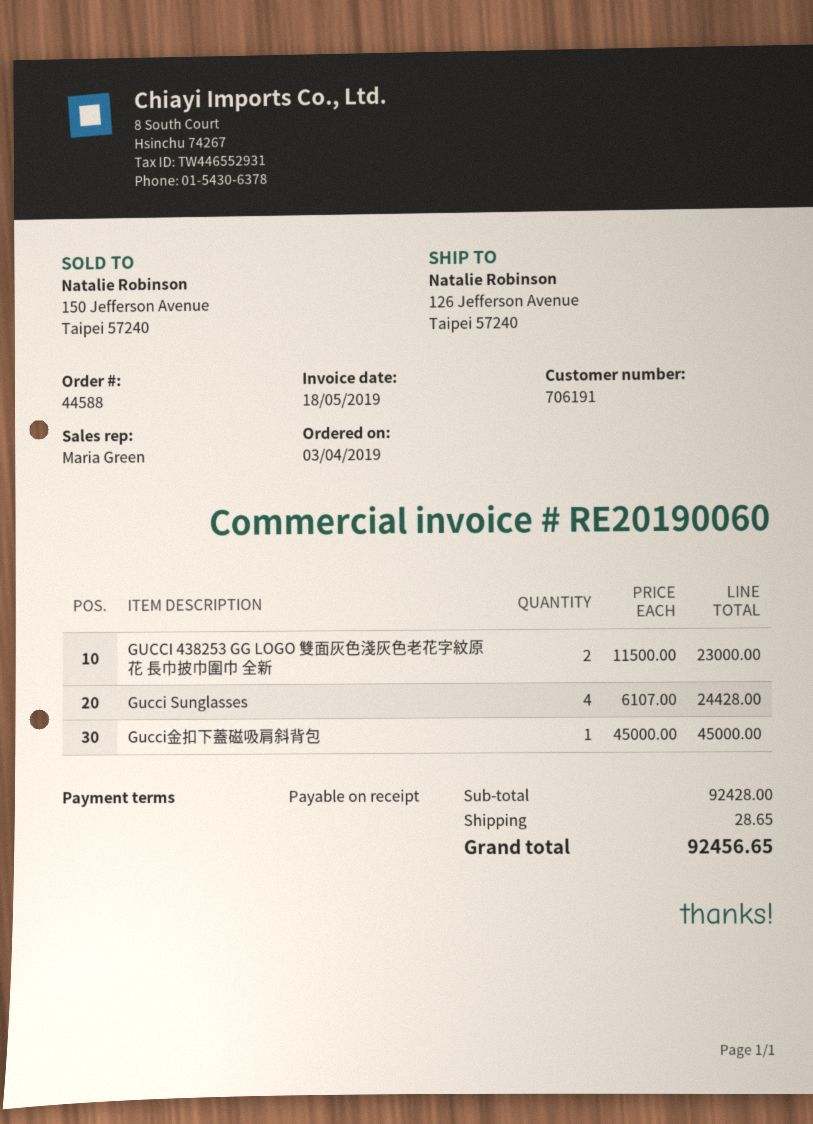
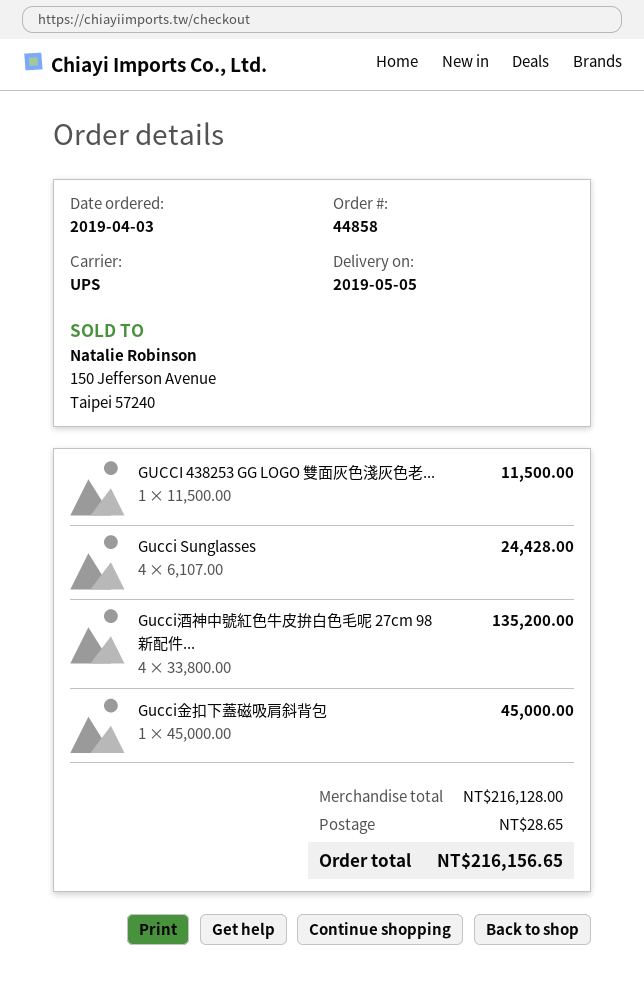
order number: 44588 -> 44858
GUCCI 438253 GG LOGO 雙面灰色淺灰色老花字紋原花 長巾披巾圍巾 全新: 2 x 11500.00 = 23000.00 -> 1 x 11500.00 = 11500.00
Gucci酒神中號紅色牛皮拚白色毛呢 27cm 98新配件...: none -> 4 x 33800.00 = 135200.00
subtotal: 92428.00 -> 216128.00
total: 92456.65 -> 216156.65

